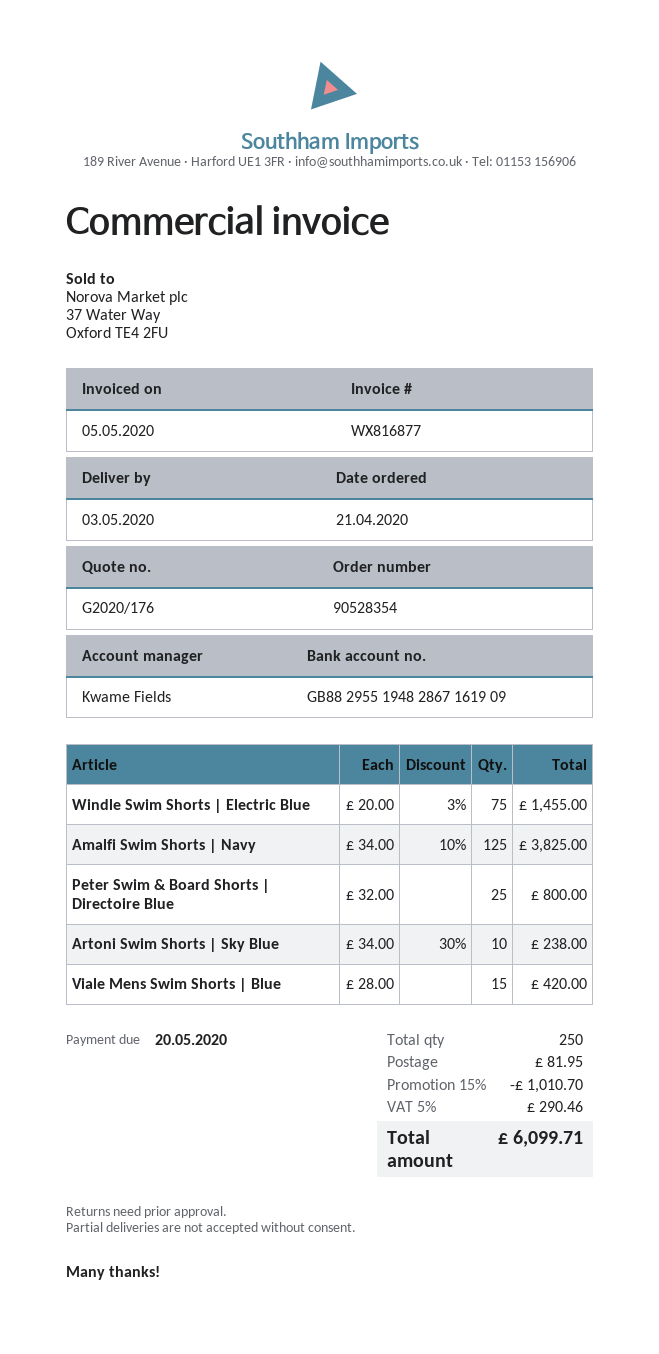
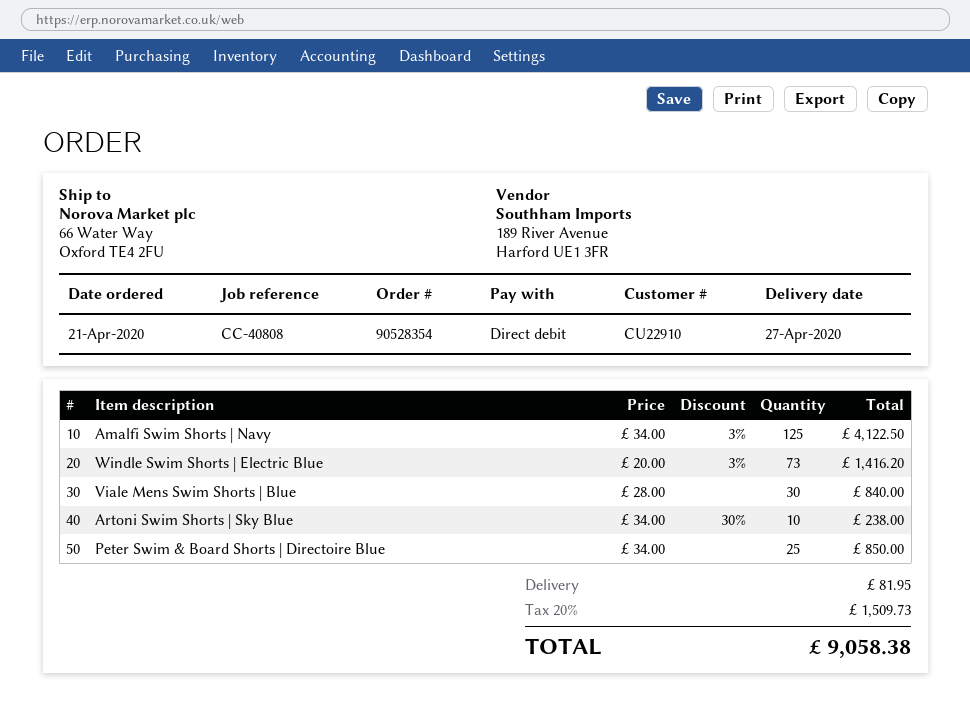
delivery date: 2020-05-03 -> 2020-04-27
Windle Swim Shorts | Electric Blue: 75 x 20.00 - 3% = 1455.00 -> 73 x 20.00 - 3% = 1416.20
Amalfi Swim Shorts | Navy: 125 x 34.00 - 10% = 3825.00 -> 125 x 34.00 - 3% = 4122.50
Peter Swim & Board Shorts | Directoire Blue: 25 x 32.00 = 800.00 -> 25 x 34.00 = 850.00
Viale Mens Swim Shorts | Blue: 15 x 28.00 = 420.00 -> 30 x 28.00 = 840.00
discount: 15% = 1010.70 -> none
tax: 5% = 290.46 -> 20% = 1509.73
total: 6099.71 -> 9058.38

